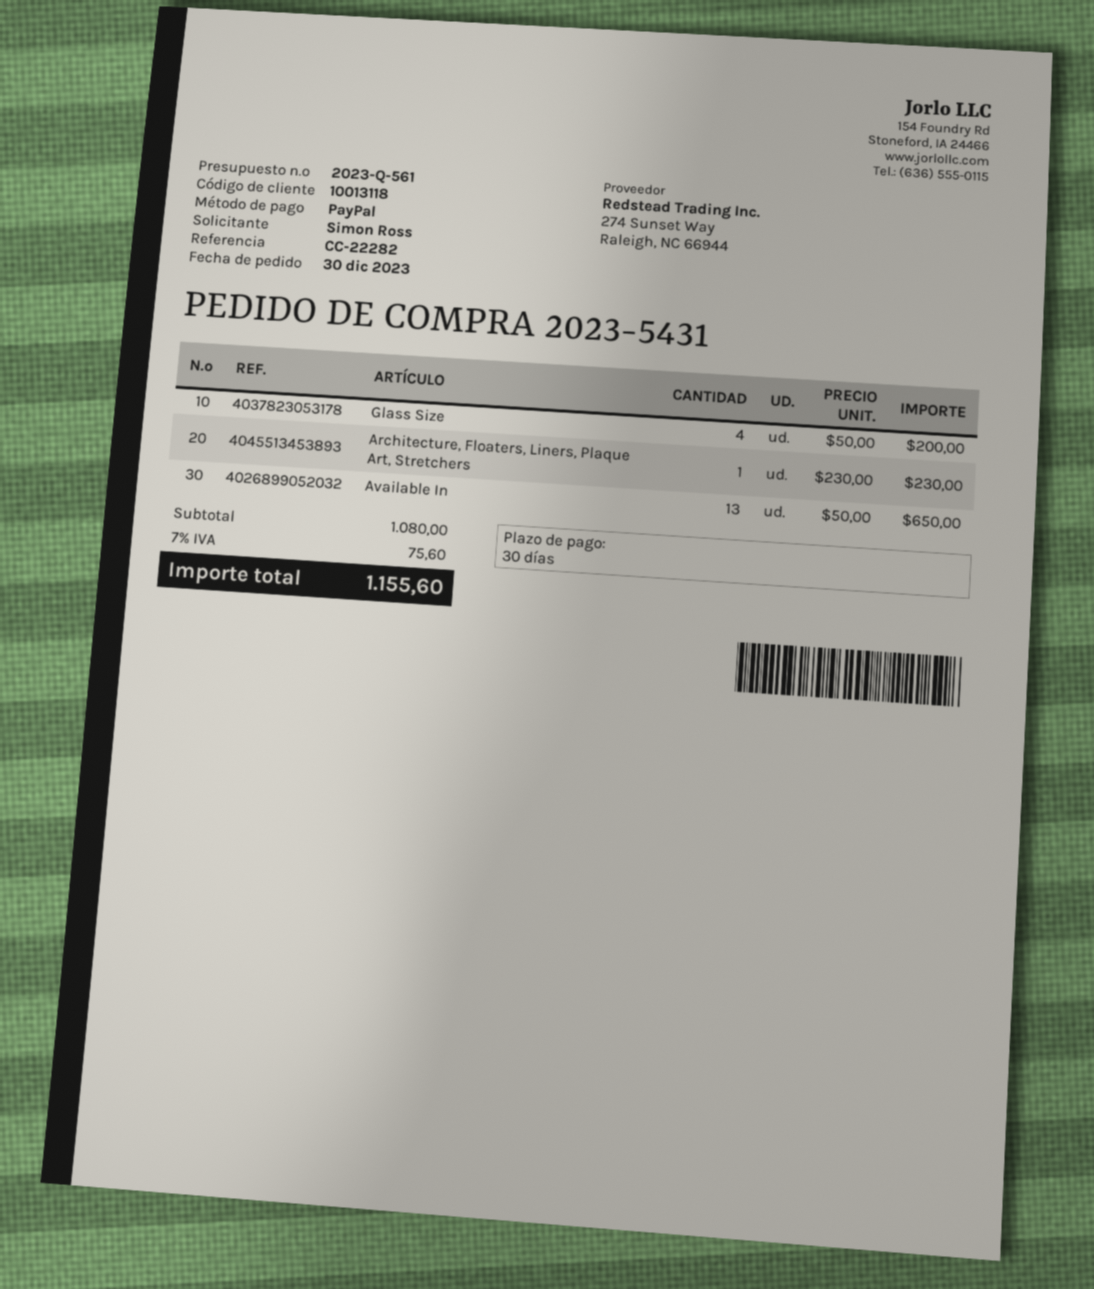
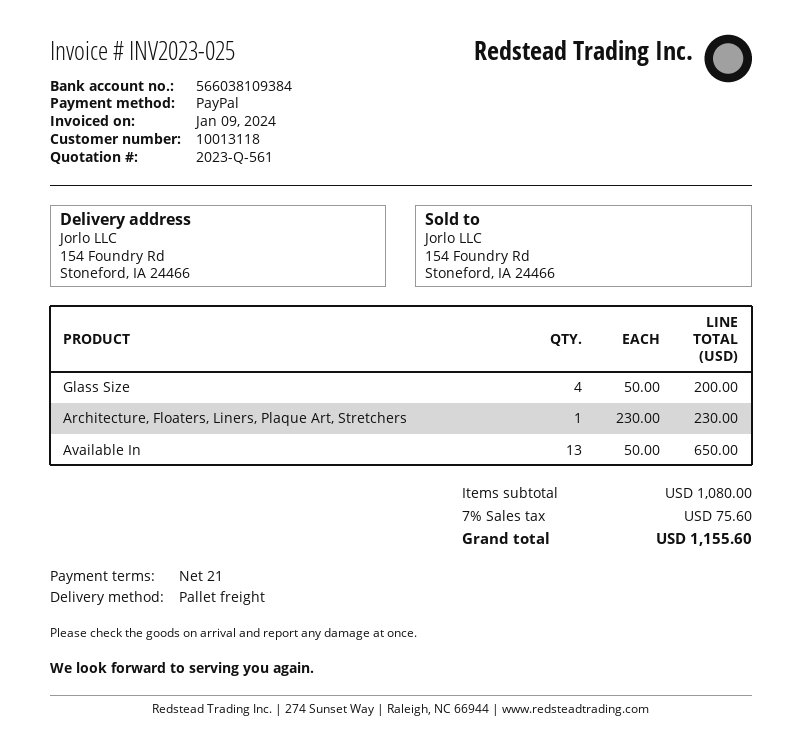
payment terms: 30 days -> 21 days

